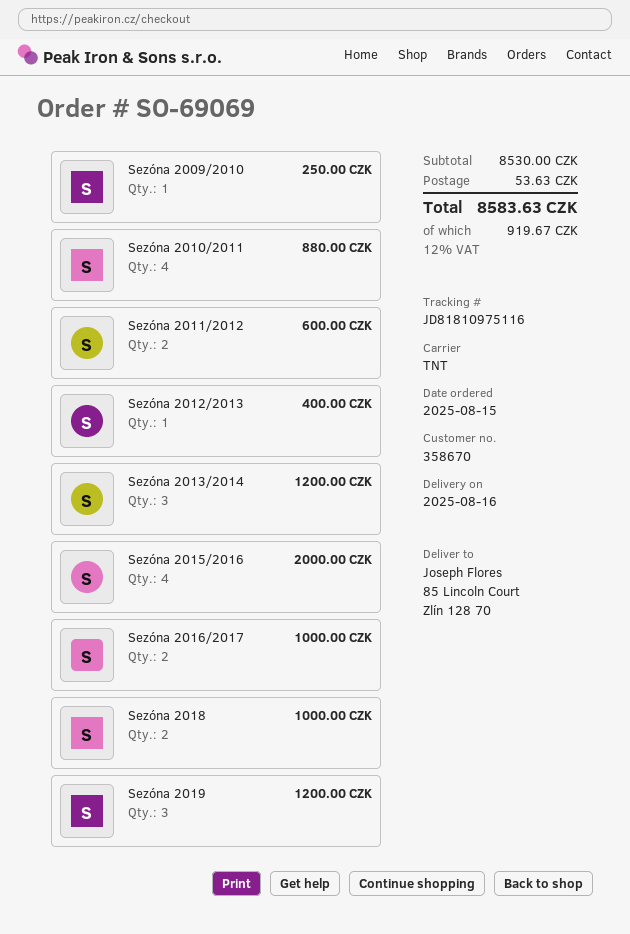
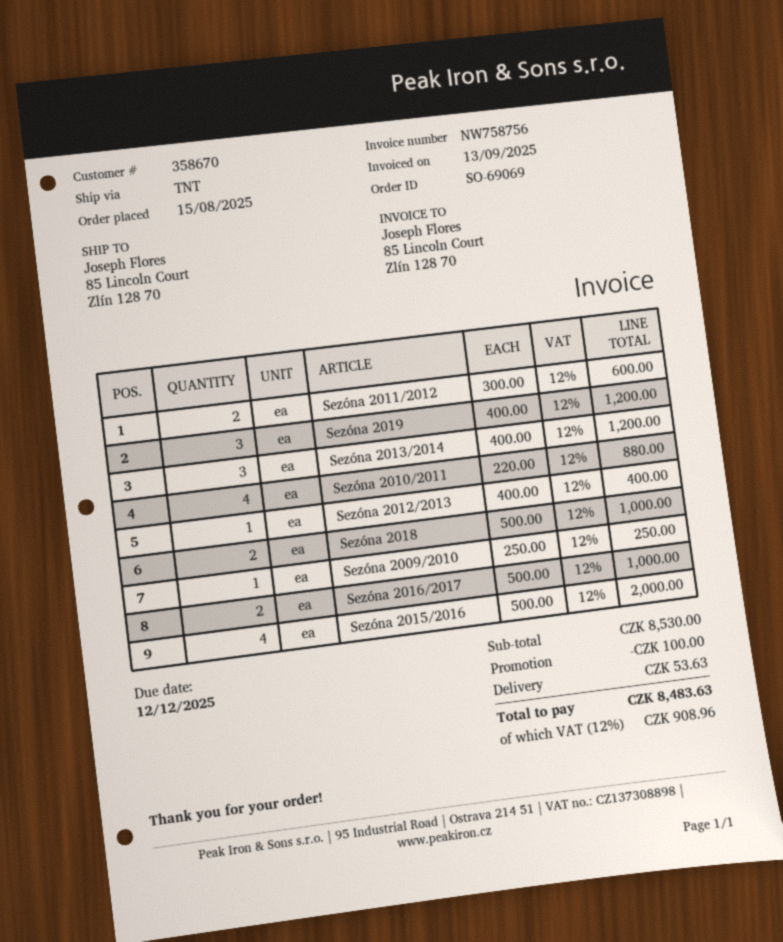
discount: none -> 100.00
tax: 12% = 919.67 -> 12% = 908.96
total: 8583.63 -> 8483.63

